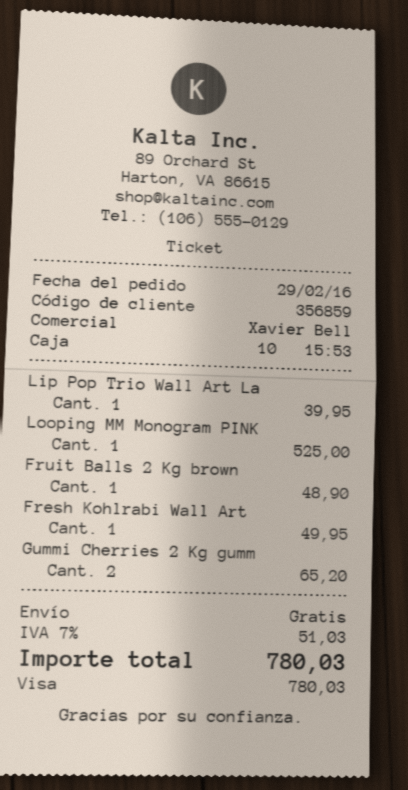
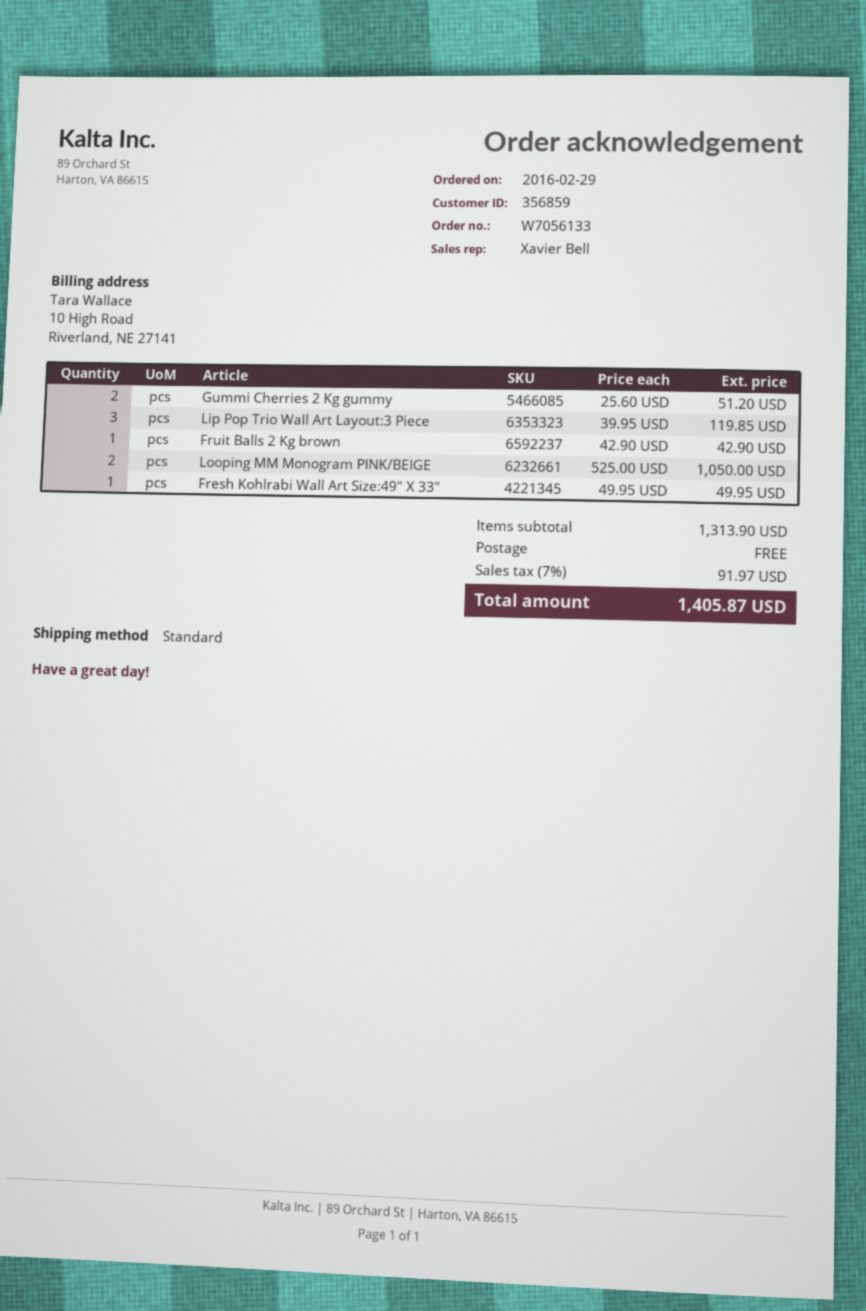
Lip Pop Trio Wall Art La: 1 for 39.95 -> 3 for 119.85
Looping MM Monogram PINK: 1 for 525.00 -> 2 for 1050.00
Fruit Balls 2 Kg brown: 1 for 48.90 -> 1 for 42.90
Gummi Cherries 2 Kg gumm: 2 for 65.20 -> 2 for 51.20
tax: 7% = 51.03 -> 7% = 91.97
total: 780.03 -> 1405.87

